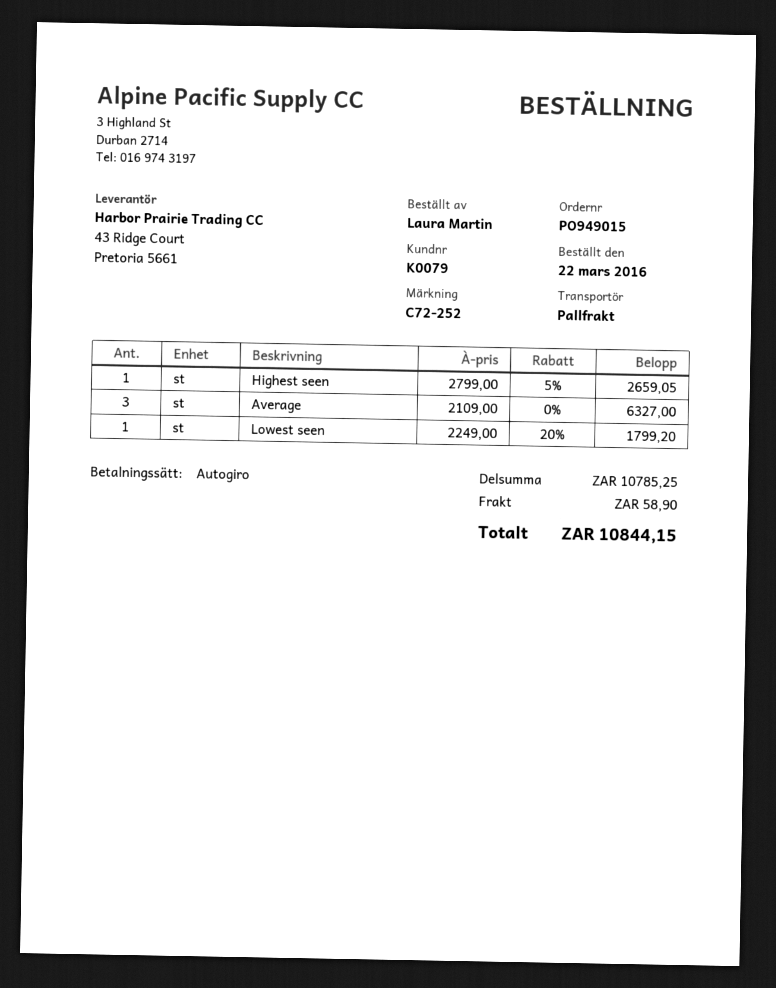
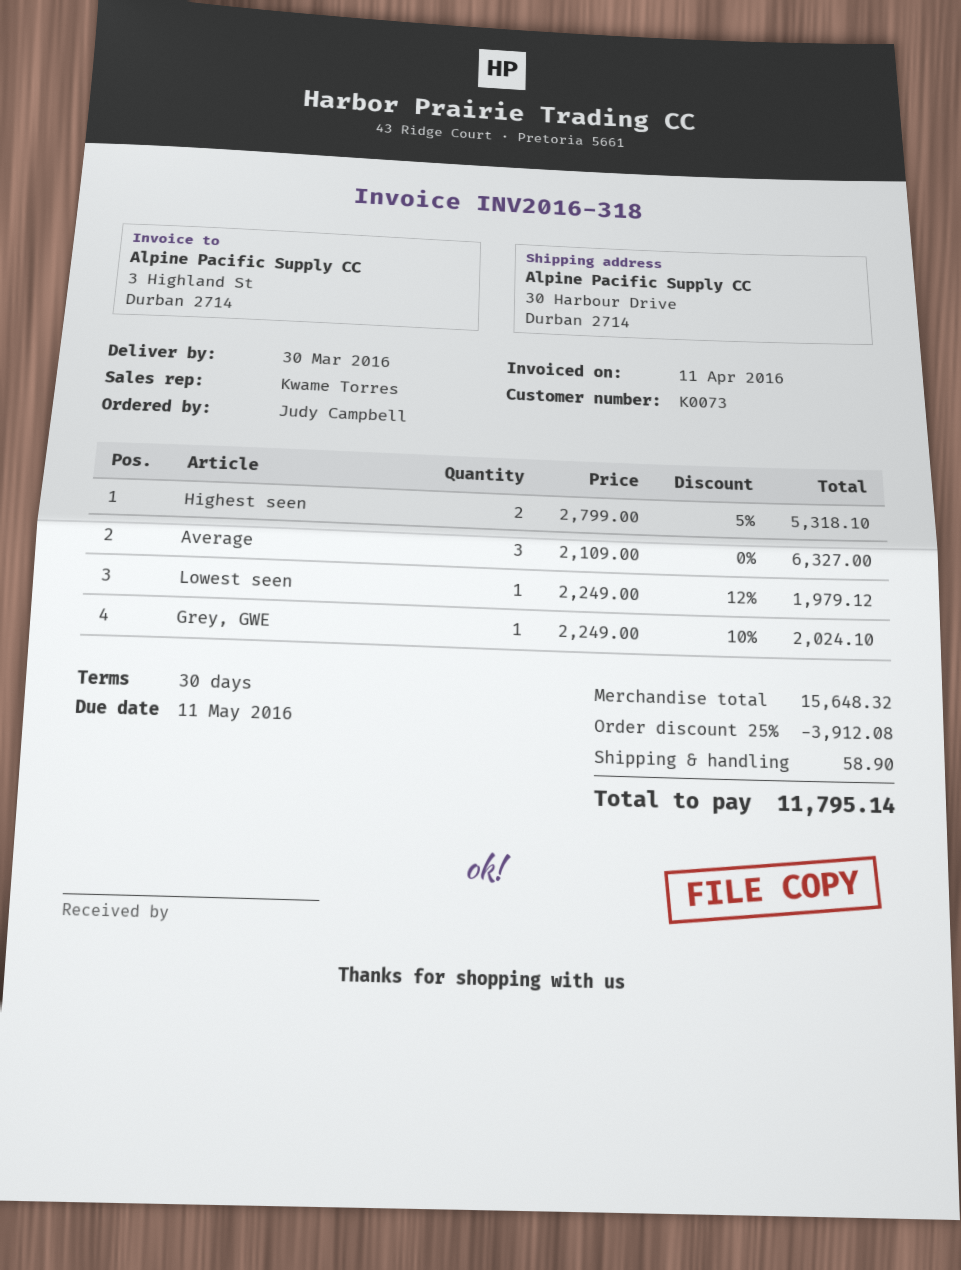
customer number: K0079 -> K0073
ordered by: Laura Martin -> Judy Campbell
Highest seen: 1 x 2799.00 - 5% = 2659.05 -> 2 x 2799.00 - 5% = 5318.10
Lowest seen: 1 x 2249.00 - 20% = 1799.20 -> 1 x 2249.00 - 12% = 1979.12
Grey, GWE: none -> 1 x 2249.00 - 10% = 2024.10
subtotal: 10785.25 -> 15648.32
discount: none -> 25% = 3912.08
total: 10844.15 -> 11795.14

